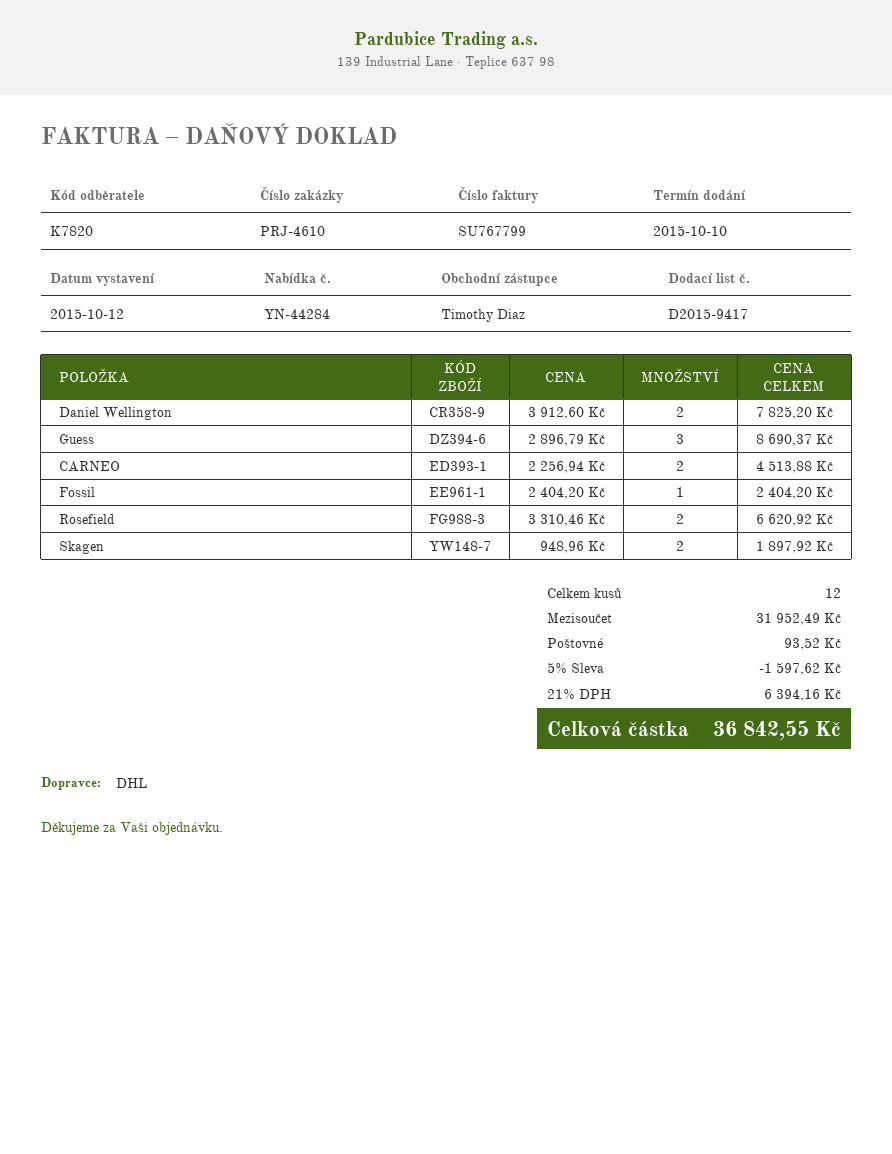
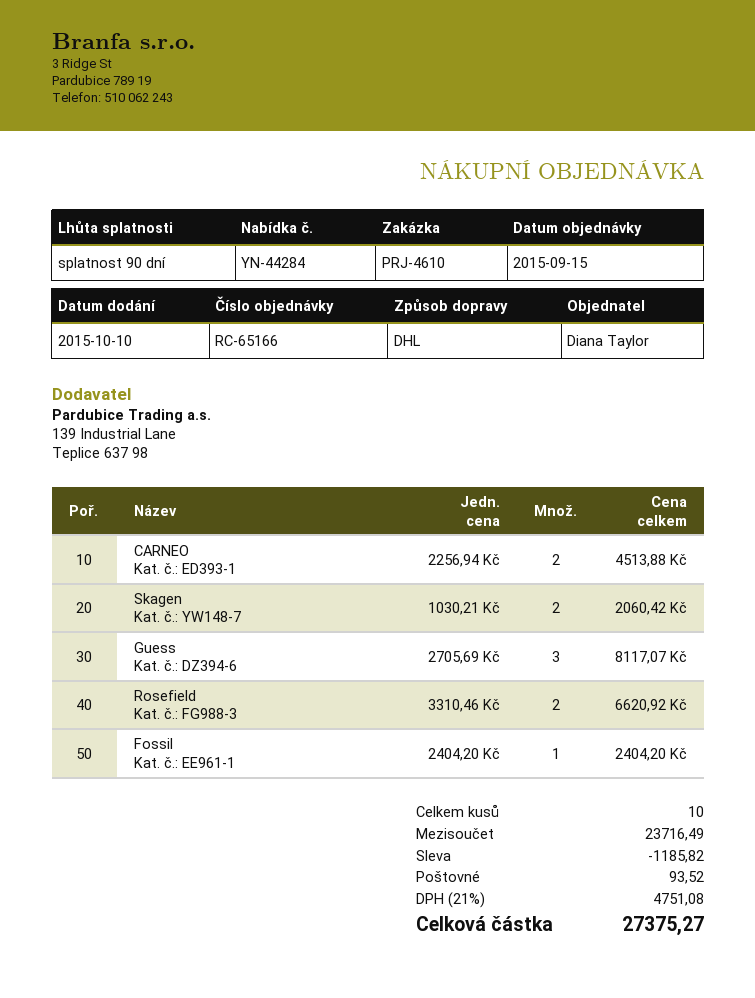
Daniel Wellington: 2 x 3912.60 = 7825.20 -> none
Guess: 3 x 2896.79 = 8690.37 -> 3 x 2705.69 = 8117.07
Skagen: 2 x 948.96 = 1897.92 -> 2 x 1030.21 = 2060.42
total quantity: 12 -> 10
subtotal: 31952.49 -> 23716.49
discount: 1597.62 -> 1185.82
tax: 21% = 6394.16 -> 21% = 4751.08
total: 36842.55 -> 27375.27

